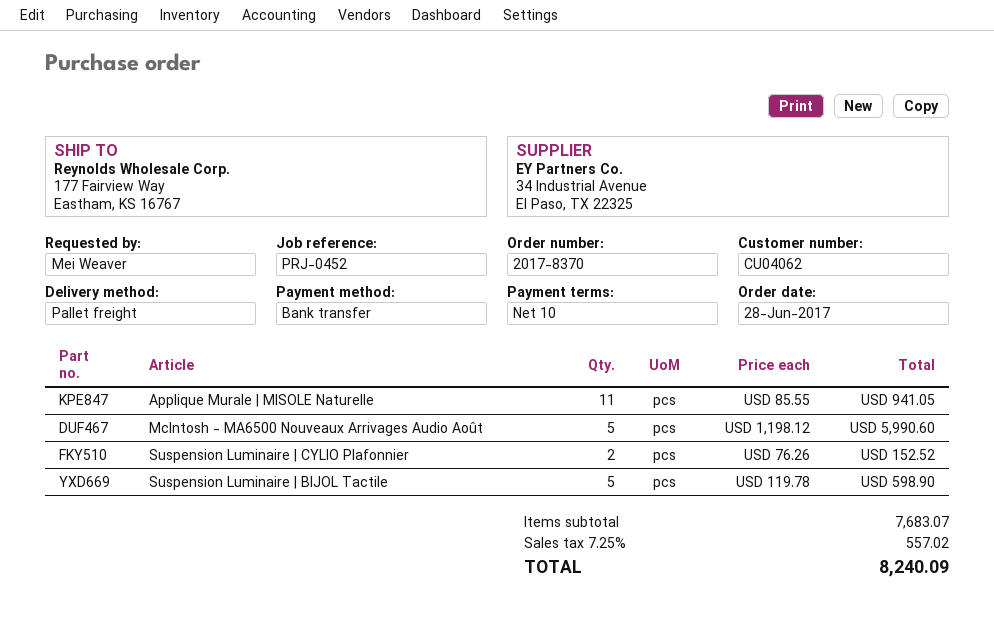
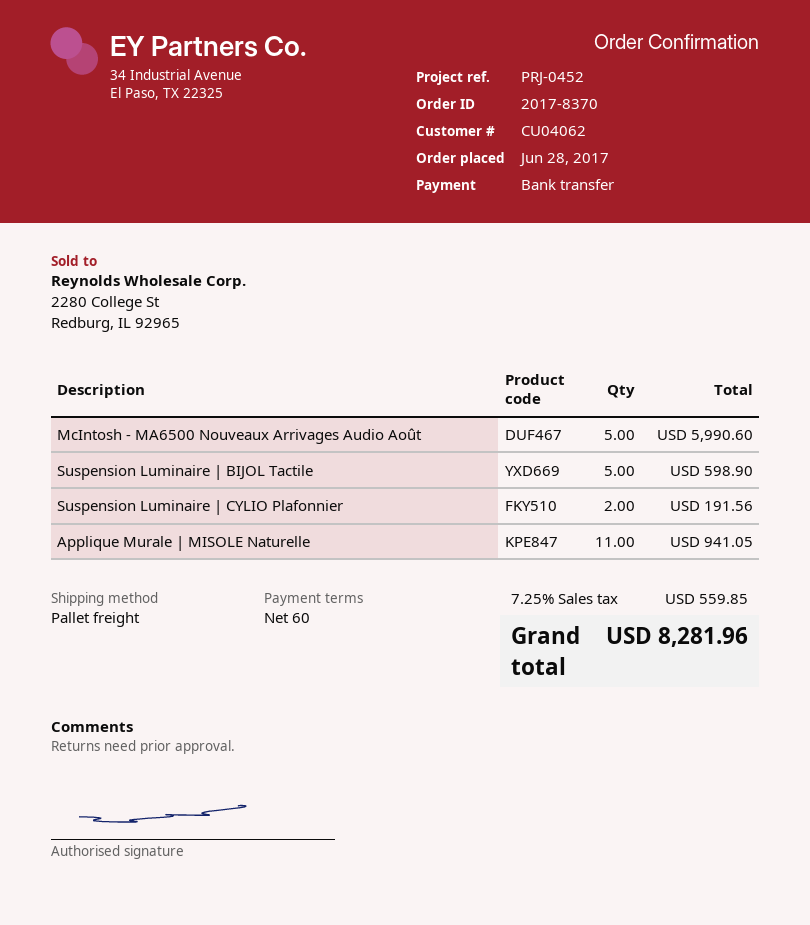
payment terms: 10 days -> 60 days
Suspension Luminaire | CYLIO Plafonnier: 2 for 152.52 -> 2 for 191.56
tax: 7.25% = 557.02 -> 7.25% = 559.85
total: 8240.09 -> 8281.96

